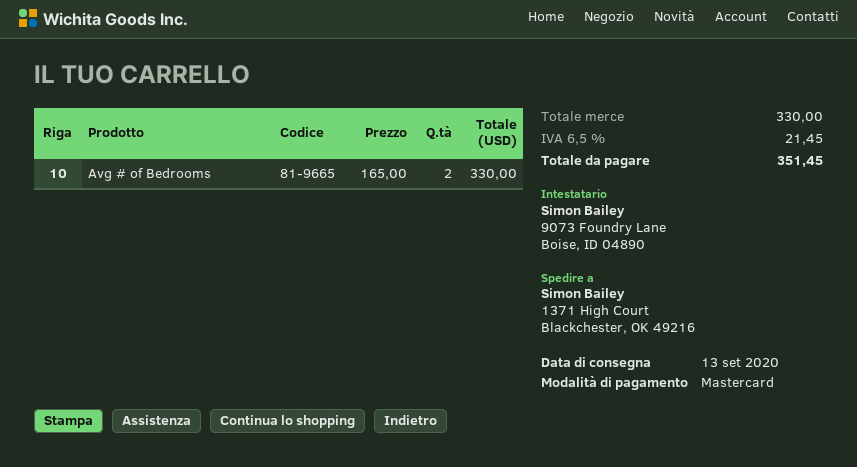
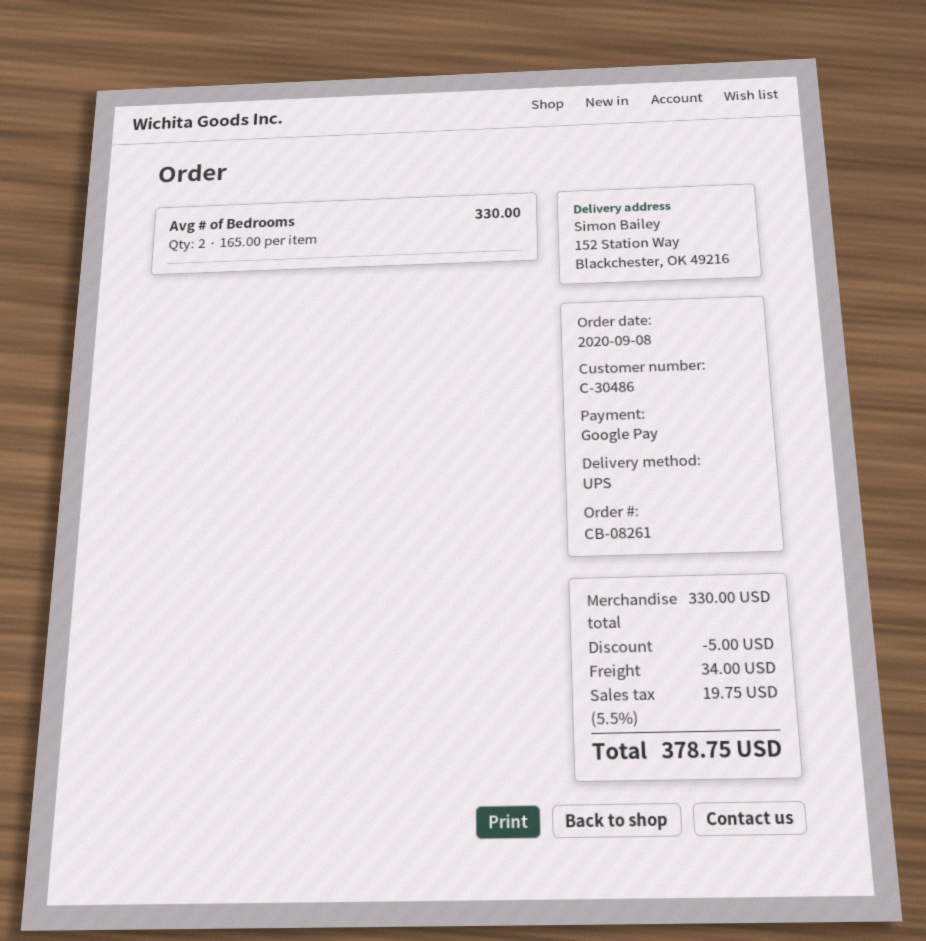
payment method: Mastercard -> Google Pay
ship to: 1371 High Court, Blackchester, OK 49216 -> 152 Station Way, Blackchester, OK 49216
discount: none -> 5.00
shipping: none -> 34.00
tax: 6.5% = 21.45 -> 5.5% = 19.75
total: 351.45 -> 378.75

